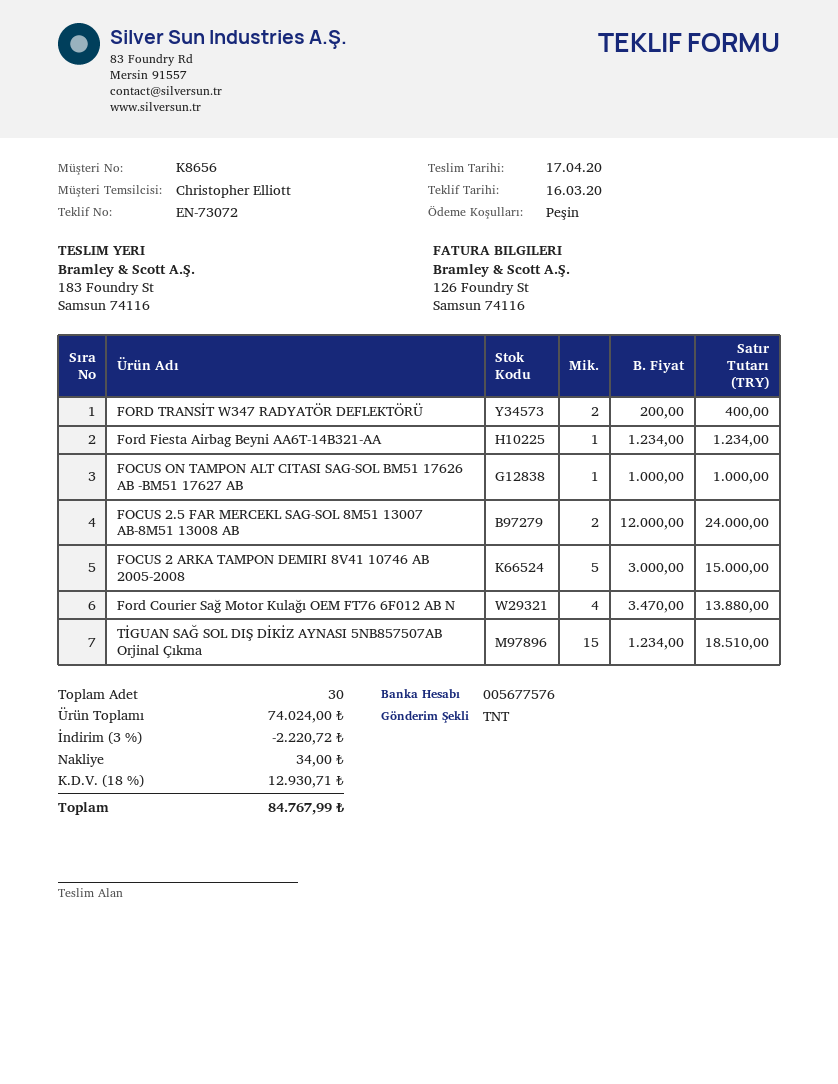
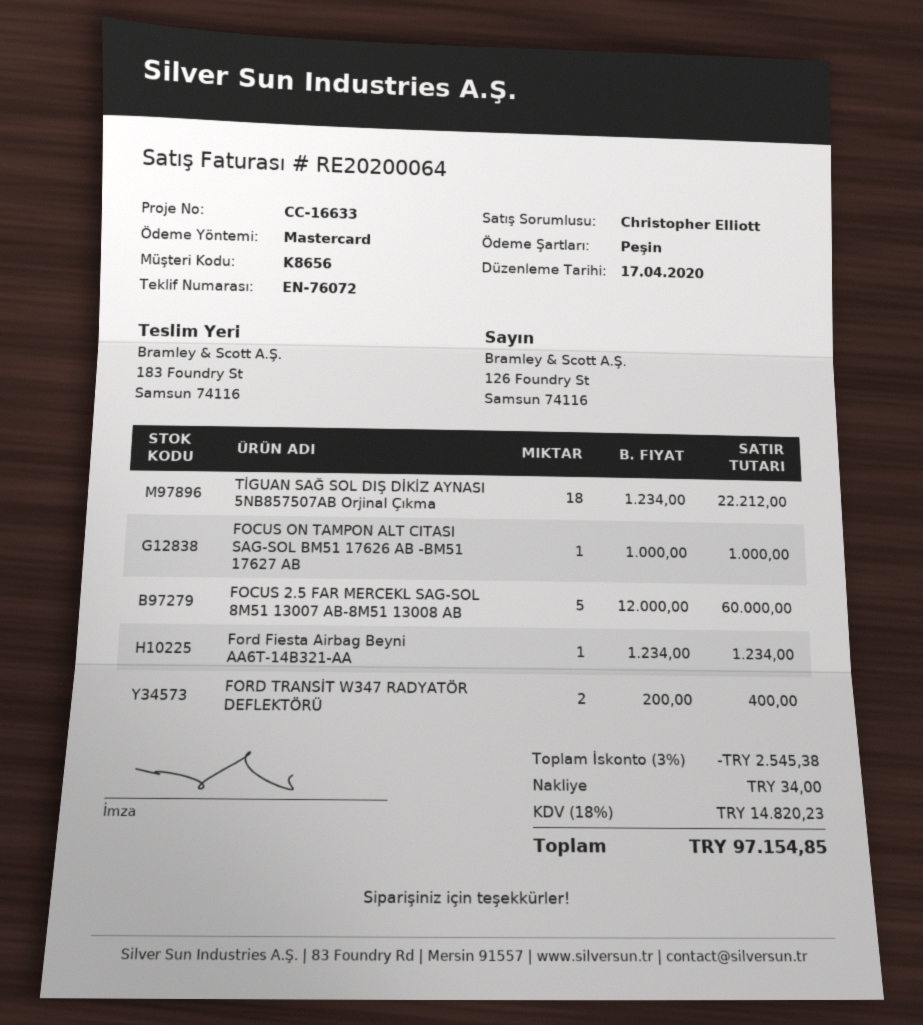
quote number: EN-73072 -> EN-76072
FOCUS 2.5 FAR MERCEKL SAG-SOL 8M51 13007 AB-8M51 13008 AB: 2 x 12000.00 = 24000.00 -> 5 x 12000.00 = 60000.00
FOCUS 2 ARKA TAMPON DEMIRI 8V41 10746 AB 2005-2008: 5 x 3000.00 = 15000.00 -> none
Ford Courier Sağ Motor Kulağı OEM FT76 6F012 AB N: 4 x 3470.00 = 13880.00 -> none
TİGUAN SAĞ SOL DIŞ DİKİZ AYNASI 5NB857507AB Orjinal Çıkma: 15 x 1234.00 = 18510.00 -> 18 x 1234.00 = 22212.00
discount: 3% = 2220.72 -> 3% = 2545.38
tax: 18% = 12930.71 -> 18% = 14820.23
total: 84767.99 -> 97154.85

